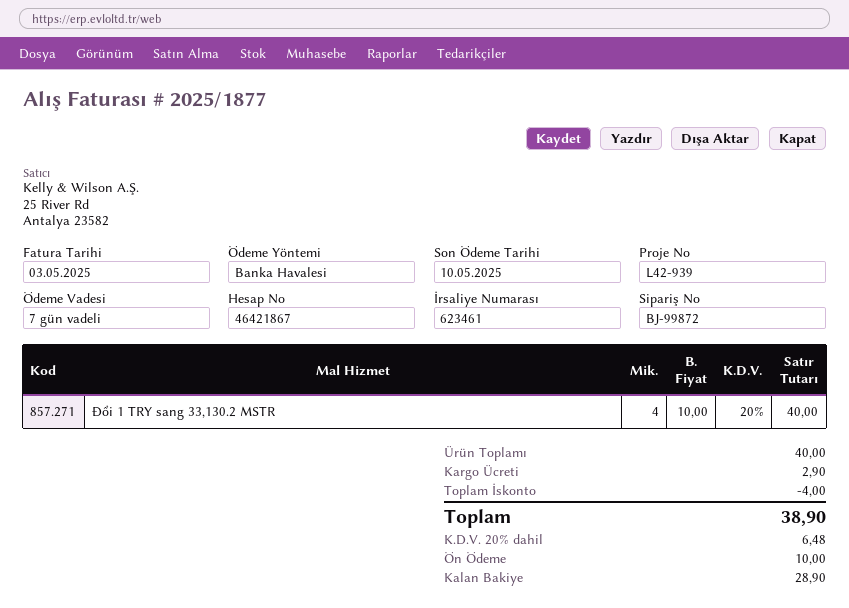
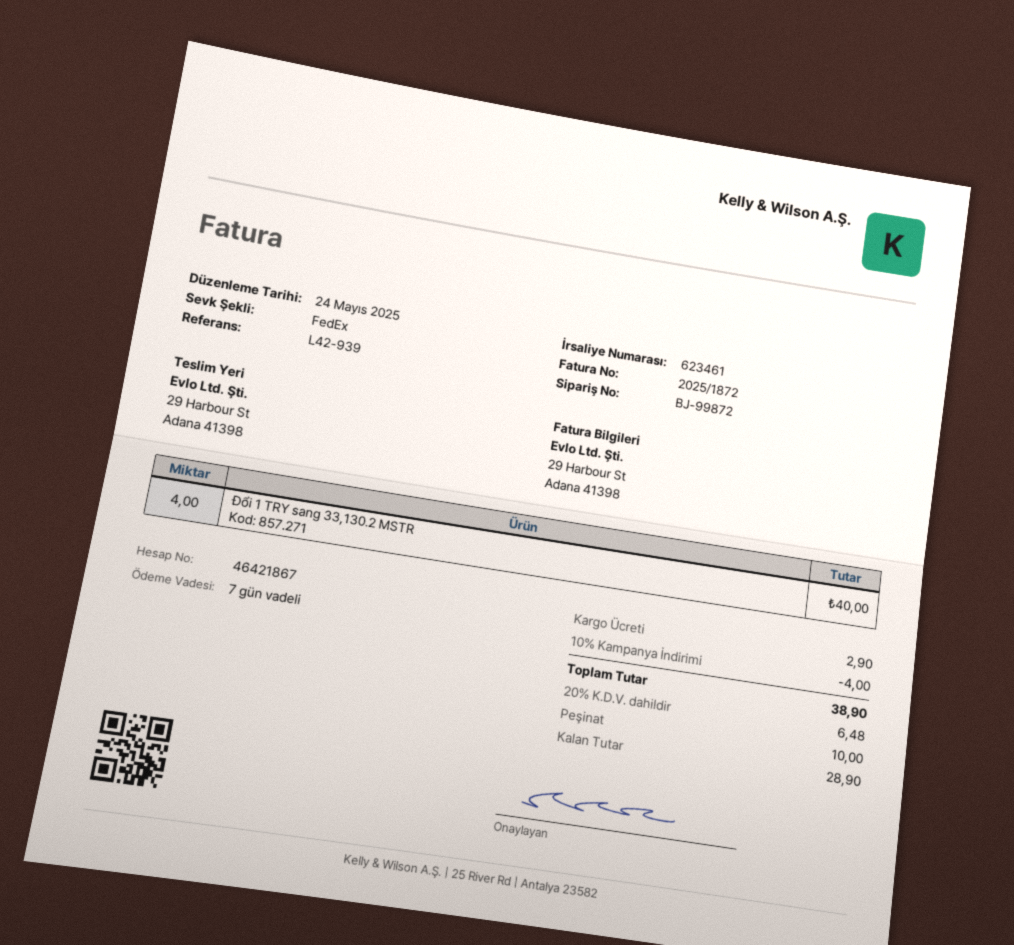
invoice number: 2025/1877 -> 2025/1872
invoice date: 2025-05-03 -> 2025-05-24

